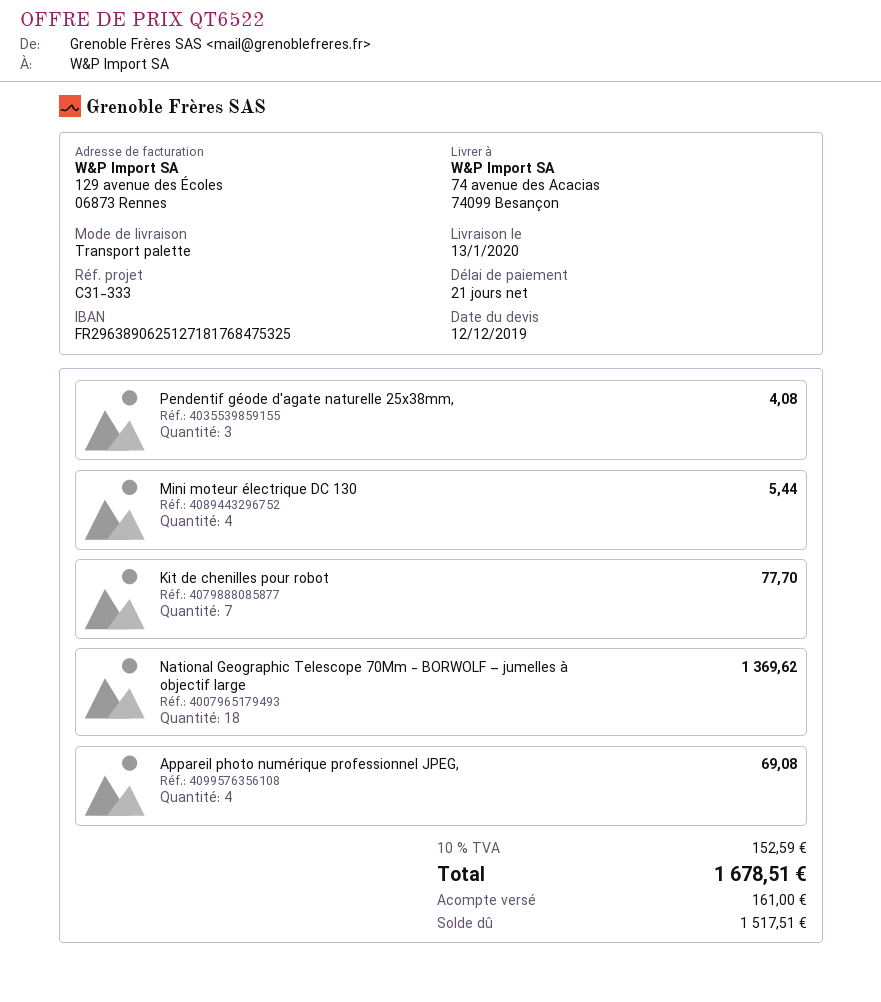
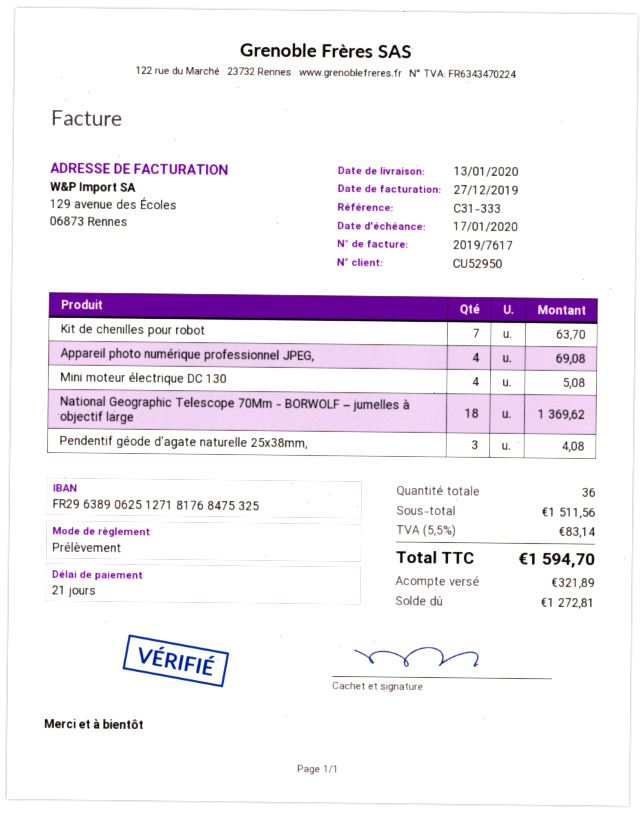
Mini moteur électrique DC 130: 4 for 5.44 -> 4 for 5.08
Kit de chenilles pour robot: 7 for 77.70 -> 7 for 63.70
tax: 10% = 152.59 -> 5.5% = 83.14
total: 1678.51 -> 1594.70
deposit: 161.00 -> 321.89
balance: 1517.51 -> 1272.81

